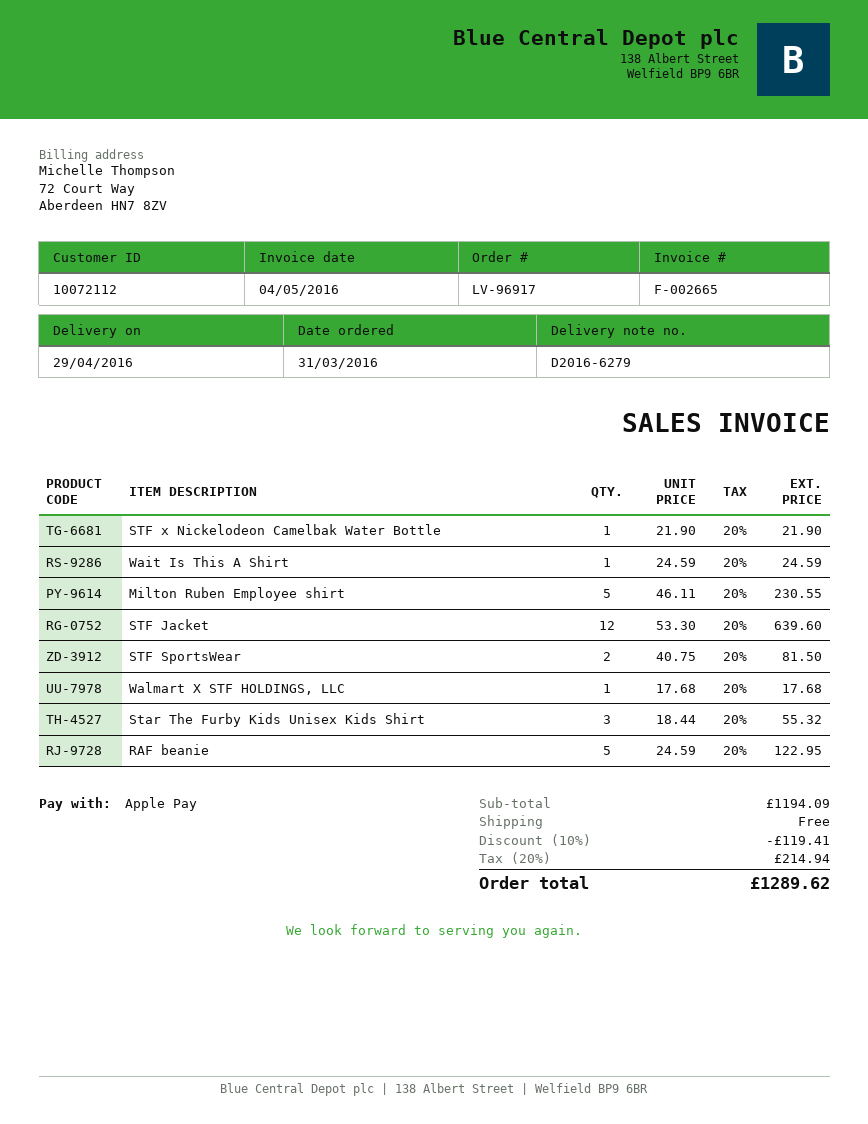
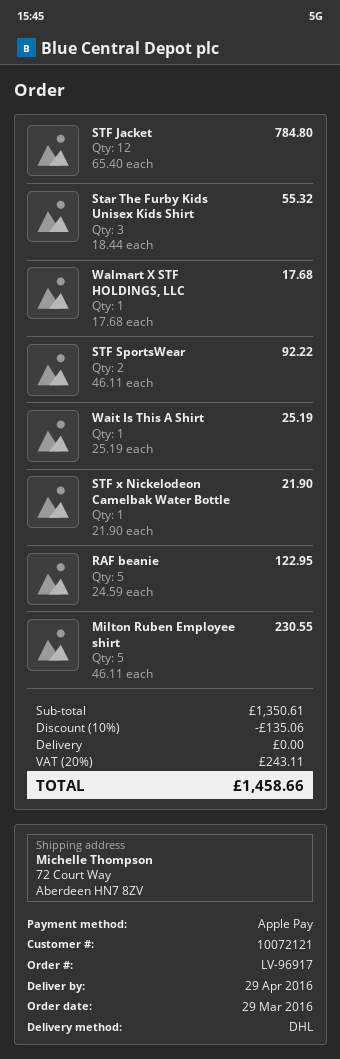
order date: 2016-03-31 -> 2016-03-29
customer number: 10072112 -> 10072121
Wait Is This A Shirt: 1 x 24.59 = 24.59 -> 1 x 25.19 = 25.19
STF Jacket: 12 x 53.30 = 639.60 -> 12 x 65.40 = 784.80
STF SportsWear: 2 x 40.75 = 81.50 -> 2 x 46.11 = 92.22
subtotal: 1194.09 -> 1350.61
discount: 10% = 119.41 -> 10% = 135.06
tax: 20% = 214.94 -> 20% = 243.11
total: 1289.62 -> 1458.66

